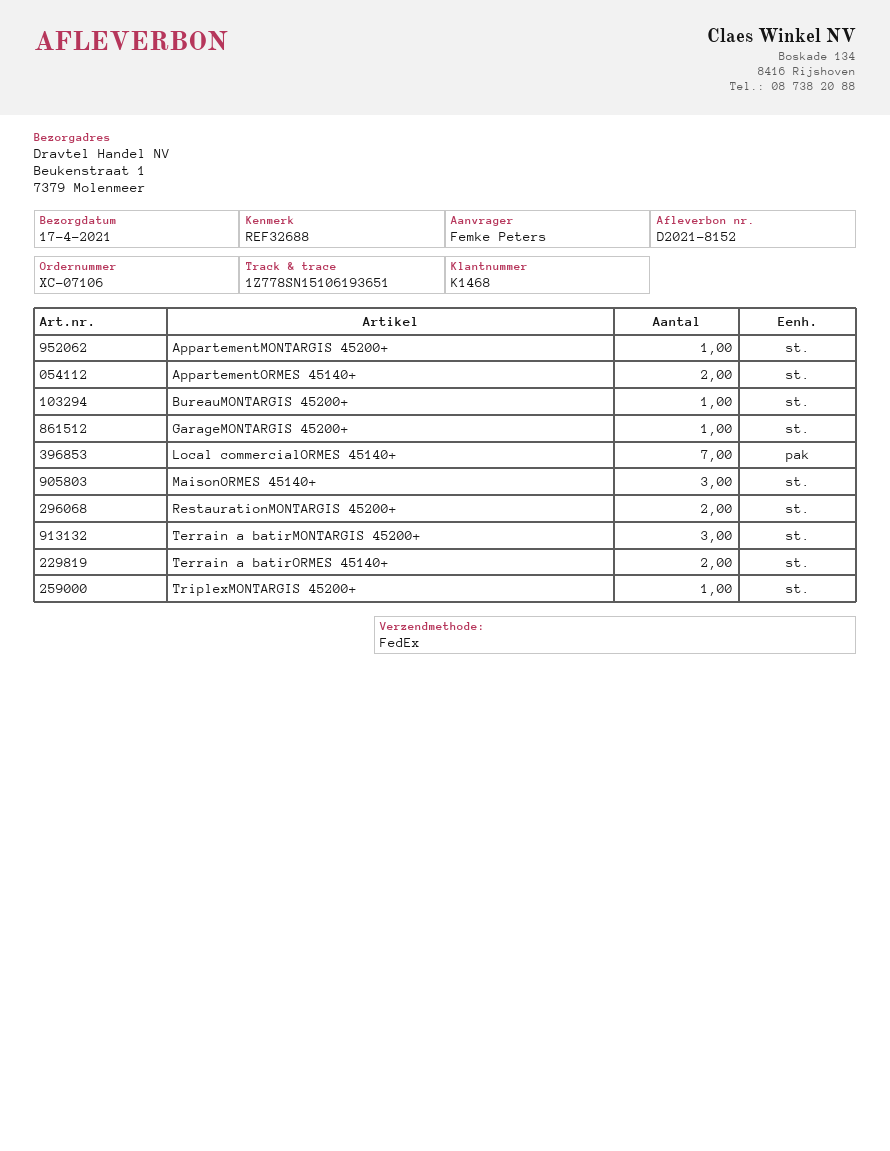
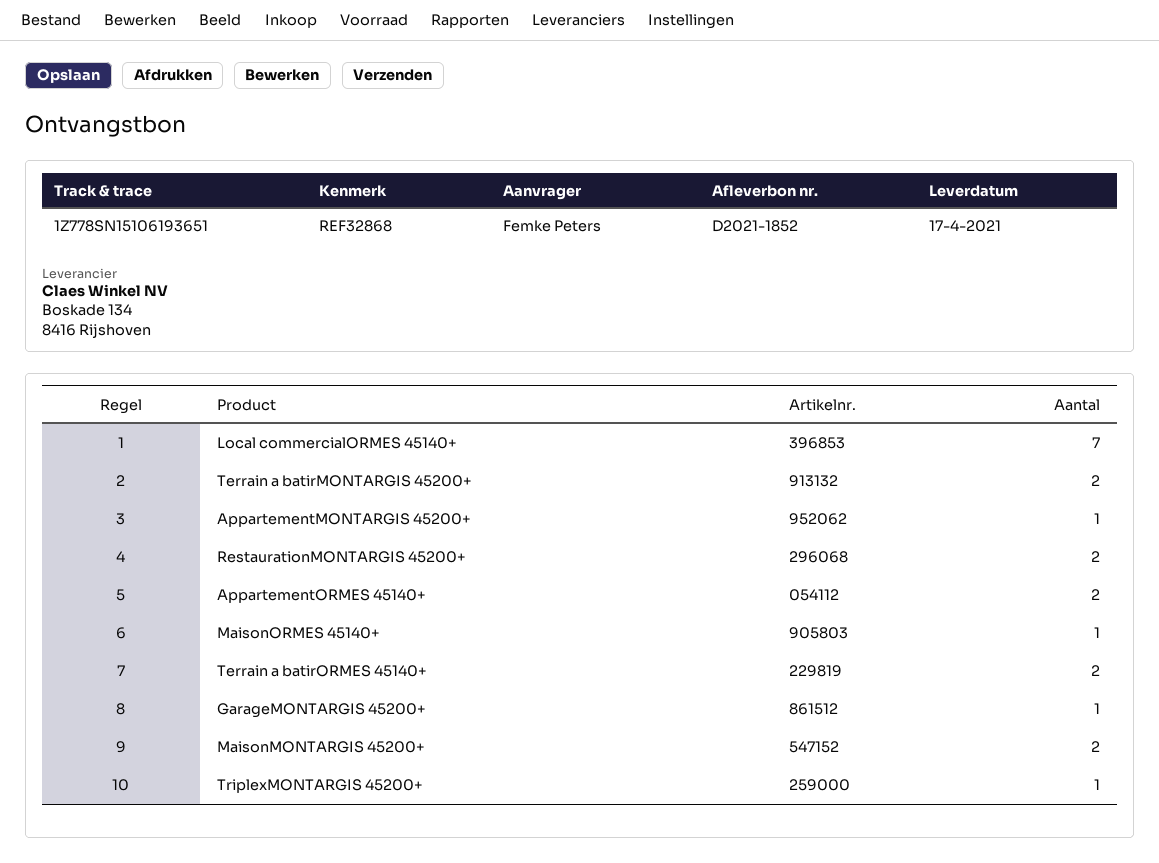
delivery note number: D2021-8152 -> D2021-1852
reference: REF32688 -> REF32868
BureauMONTARGIS 45200+: 1 -> none
MaisonORMES 45140+: 3 -> 1
Terrain a batirMONTARGIS 45200+: 3 -> 2
MaisonMONTARGIS 45200+: none -> 2

